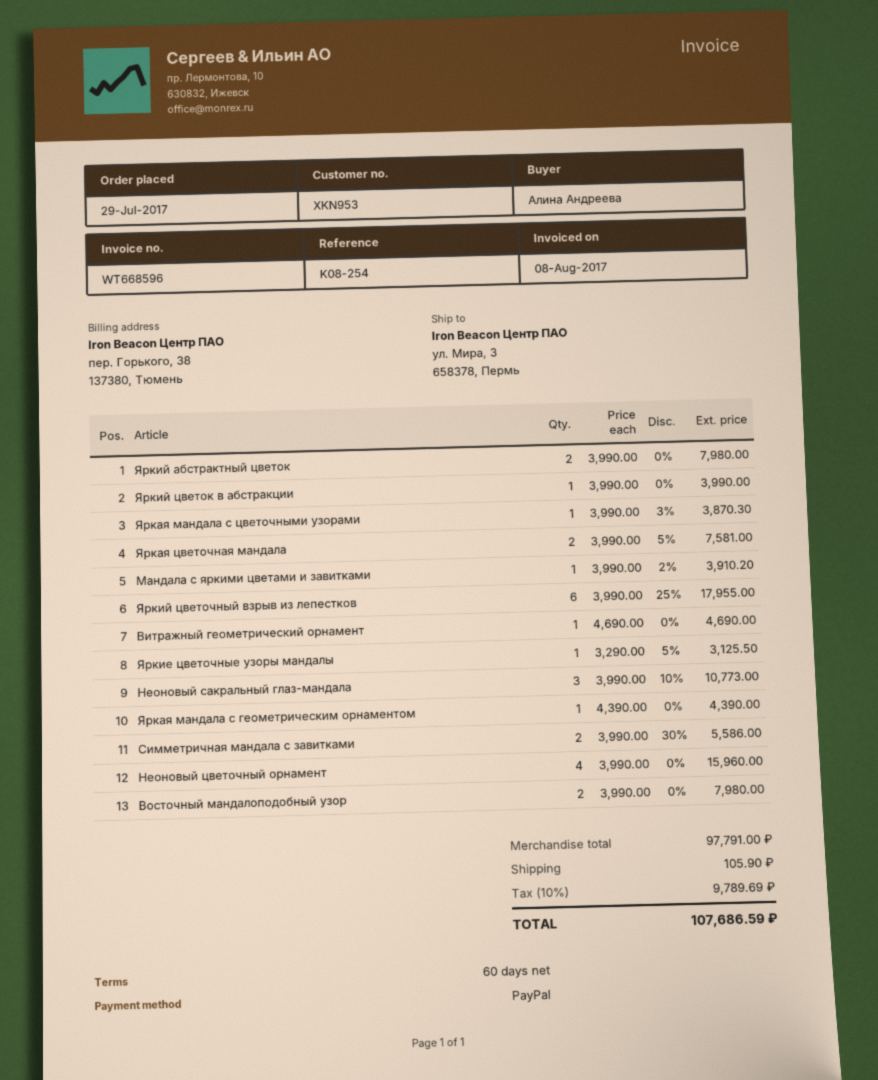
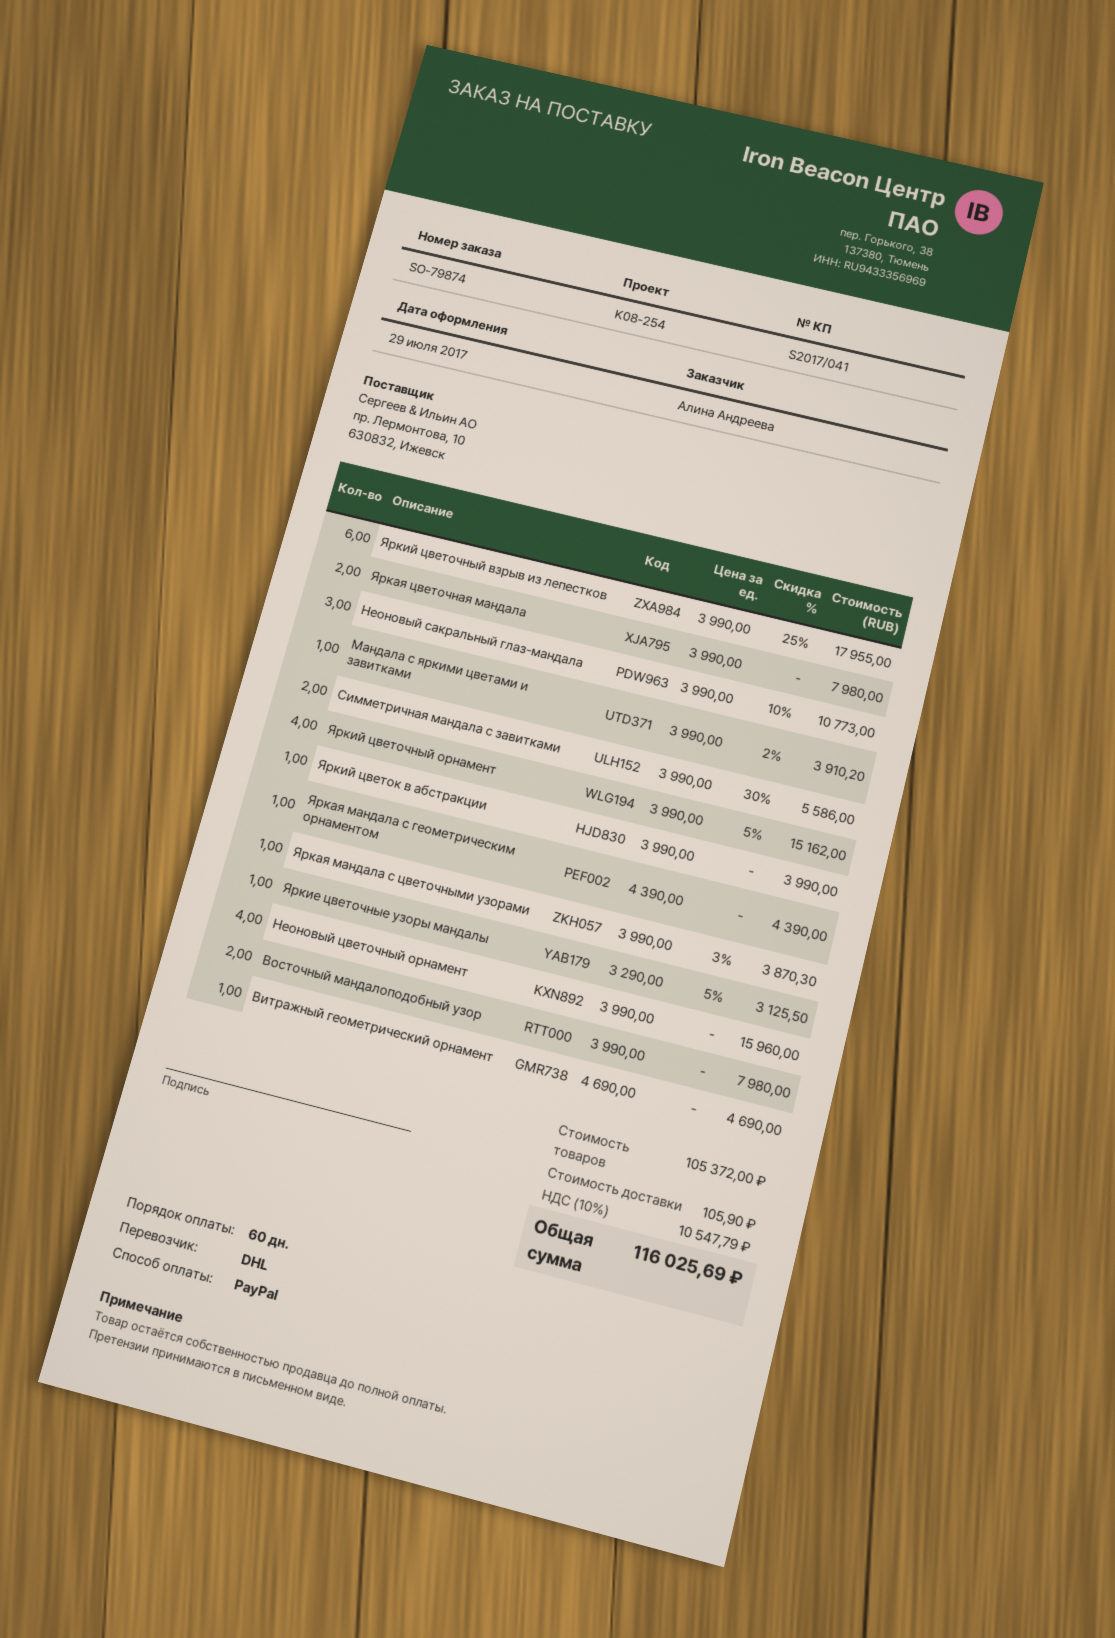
Яркий абстрактный цветок: 2 x 3990.00 = 7980.00 -> none
Яркая цветочная мандала: 2 x 3990.00 - 5% = 7581.00 -> 2 x 3990.00 = 7980.00
Яркий цветочный орнамент: none -> 4 x 3990.00 - 5% = 15162.00
subtotal: 97791.00 -> 105372.00
tax: 10% = 9789.69 -> 10% = 10547.79
total: 107686.59 -> 116025.69

